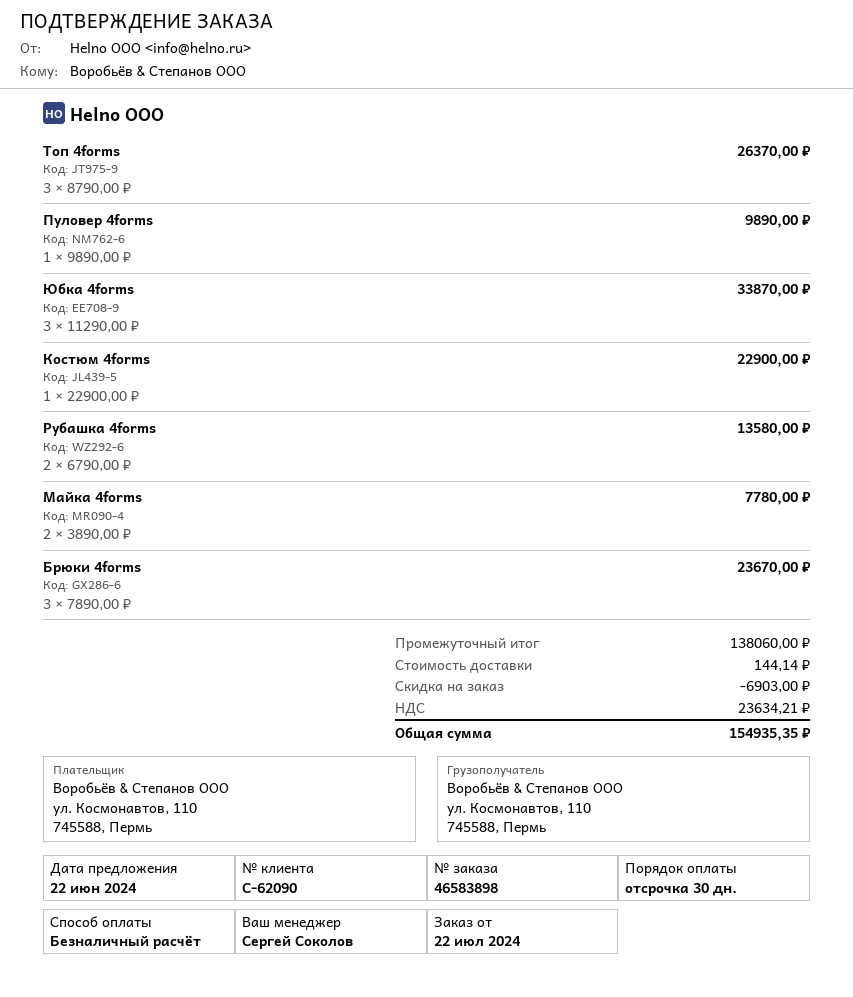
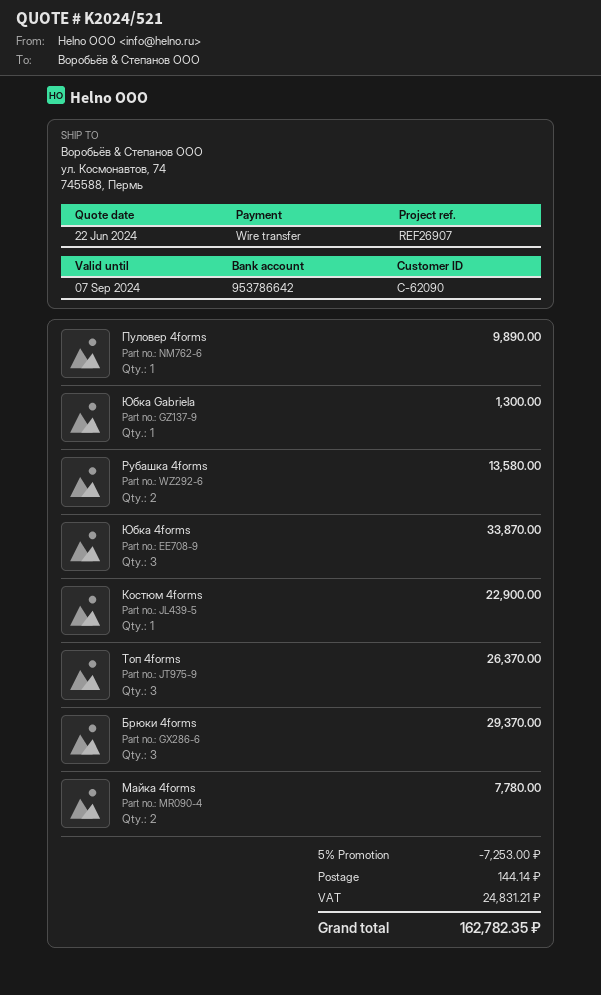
ship to: ул. Космонавтов, 110, 745588, Пермь -> ул. Космонавтов, 74, 745588, Пермь
Брюки 4forms: 3 for 23670.00 -> 3 for 29370.00
Юбка Gabriela: none -> 1 for 1300.00
discount: 6903.00 -> 7253.00
tax: 23634.21 -> 24831.21
total: 154935.35 -> 162782.35

